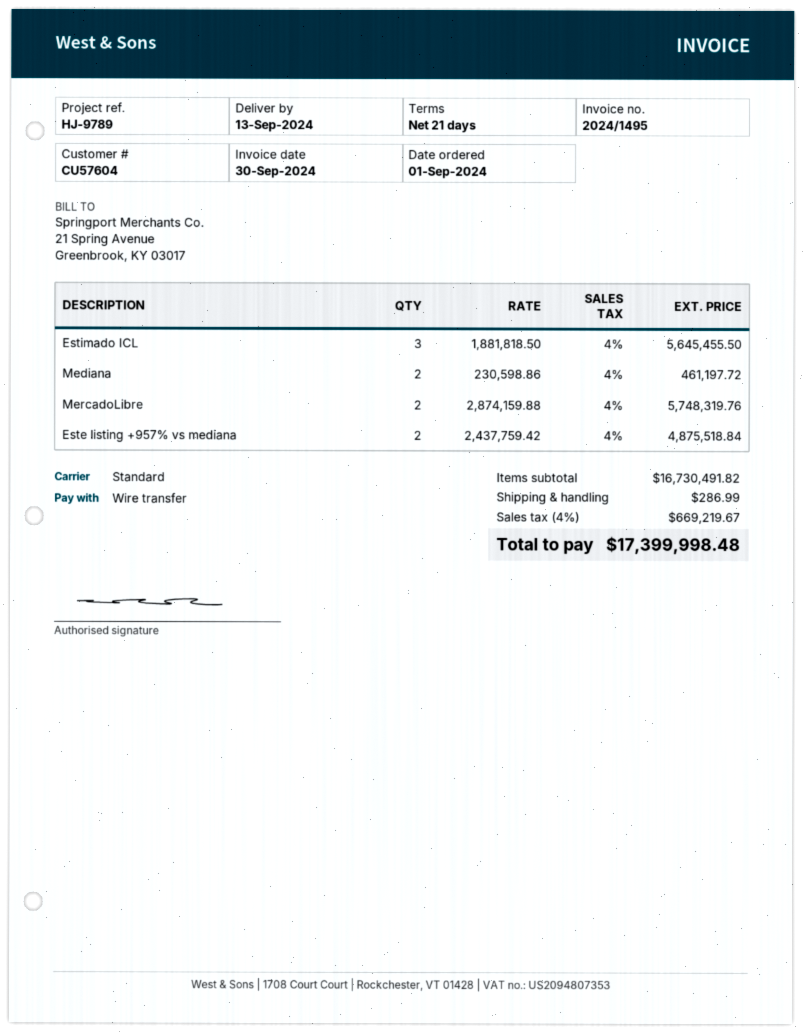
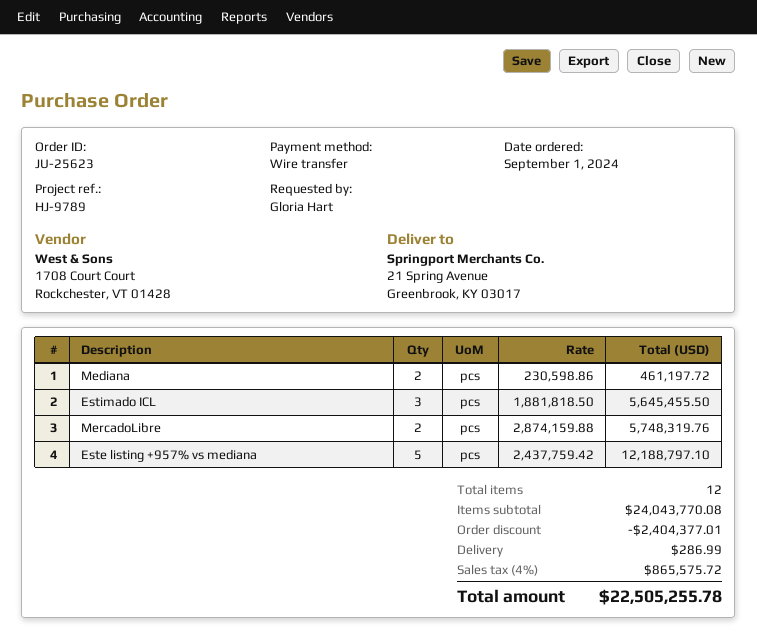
Este listing +957% vs mediana: 2 x 2437759.42 = 4875518.84 -> 5 x 2437759.42 = 12188797.10
subtotal: 16730491.82 -> 24043770.08
discount: none -> 2404377.01
tax: 4% = 669219.67 -> 4% = 865575.72
total: 17399998.48 -> 22505255.78

